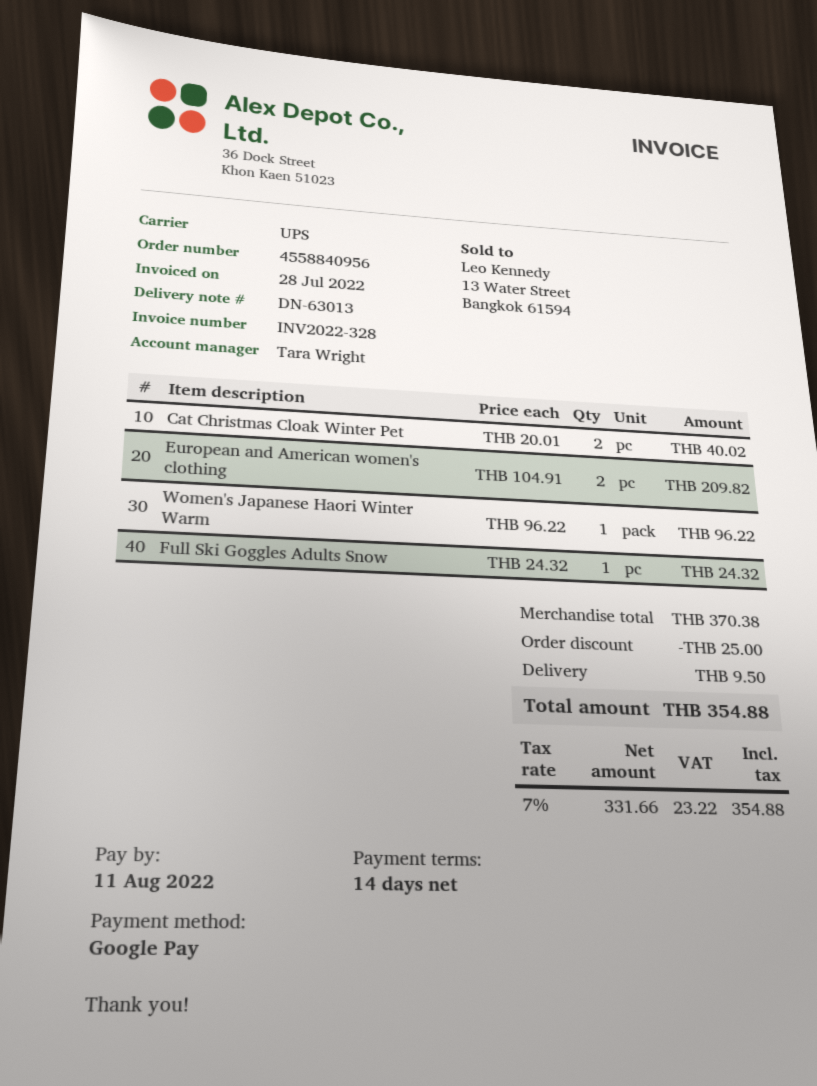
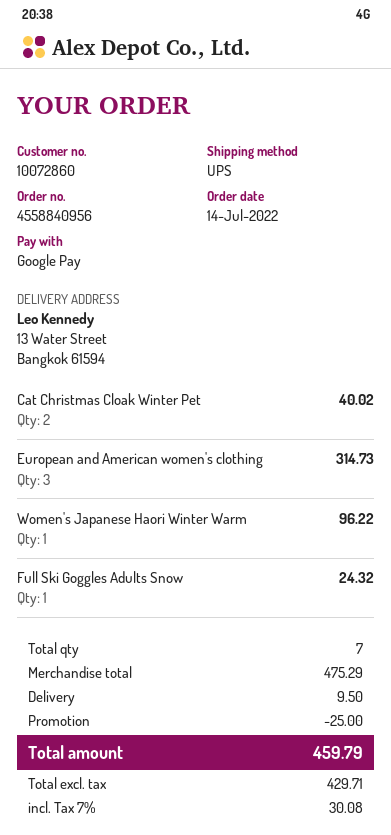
European and American women's clothing: 2 for 209.82 -> 3 for 314.73
subtotal: 370.38 -> 475.29
net: 331.66 -> 429.71
tax: 7% = 23.22 -> 7% = 30.08
total: 354.88 -> 459.79

